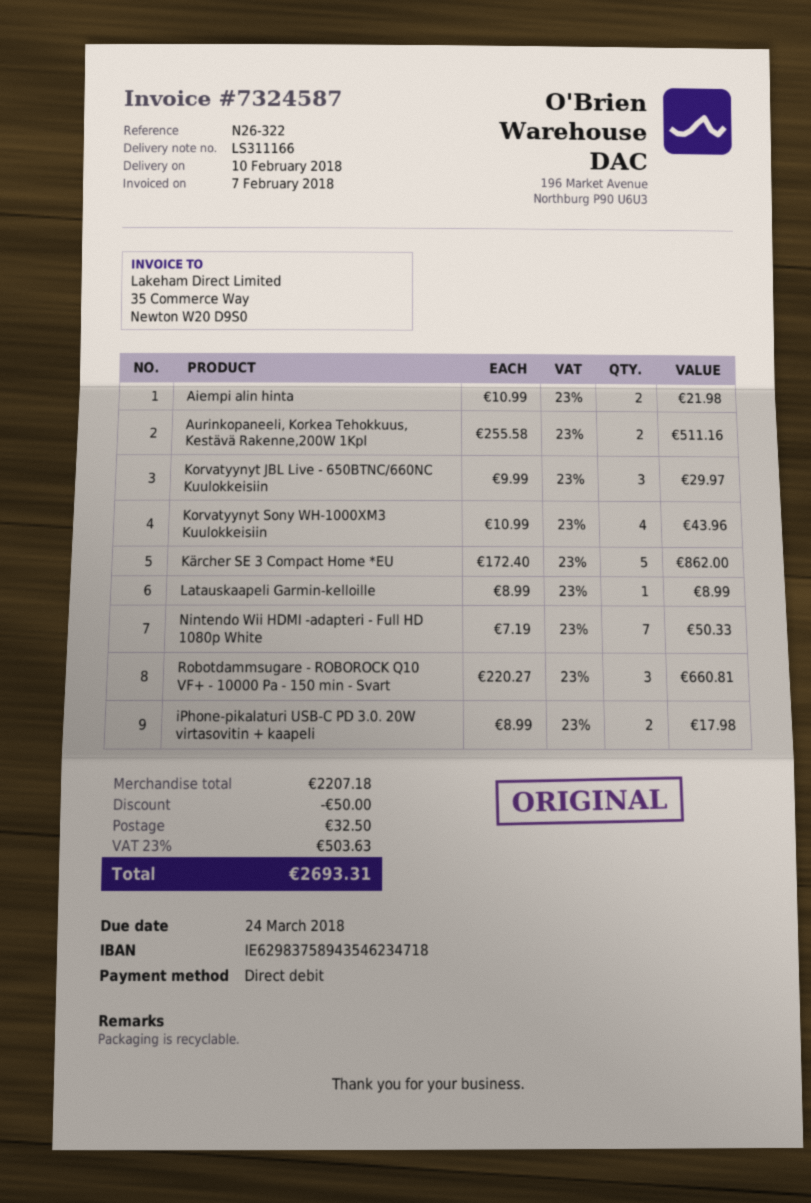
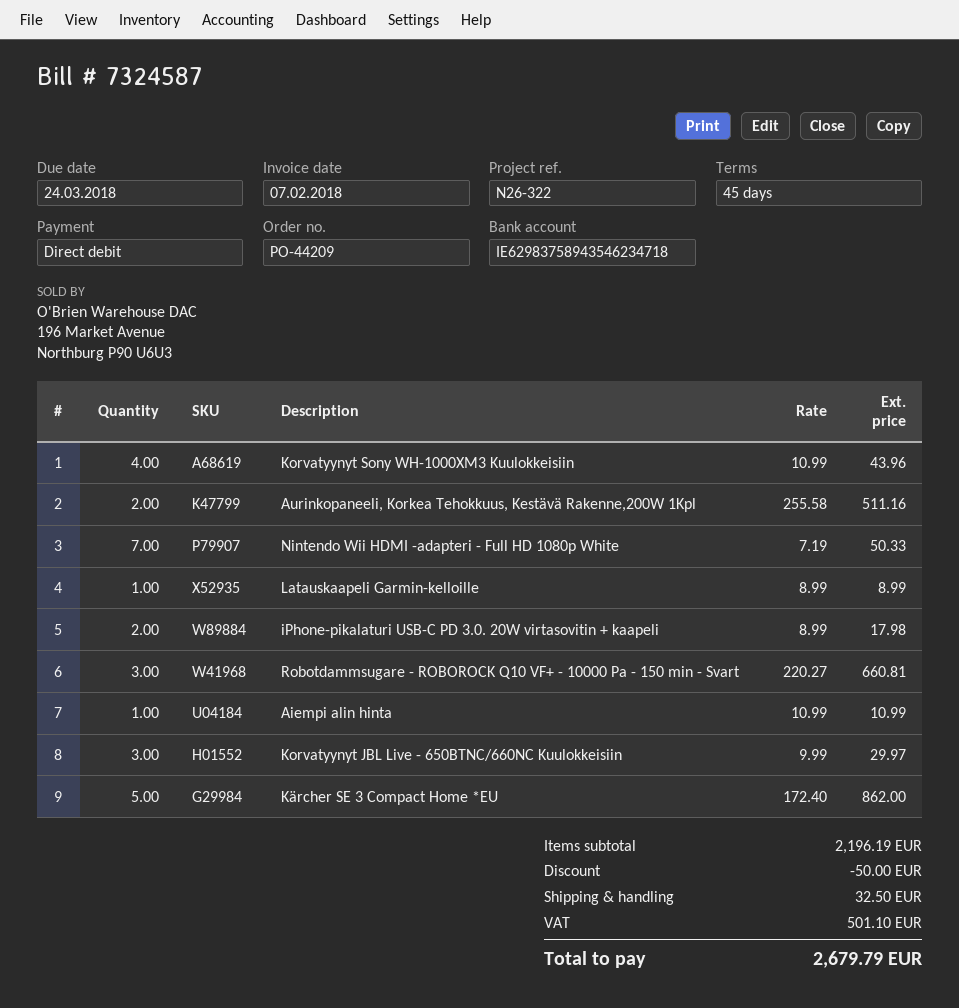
Aiempi alin hinta: 2 x 10.99 = 21.98 -> 1 x 10.99 = 10.99
subtotal: 2207.18 -> 2196.19
tax: 503.63 -> 501.10
total: 2693.31 -> 2679.79

